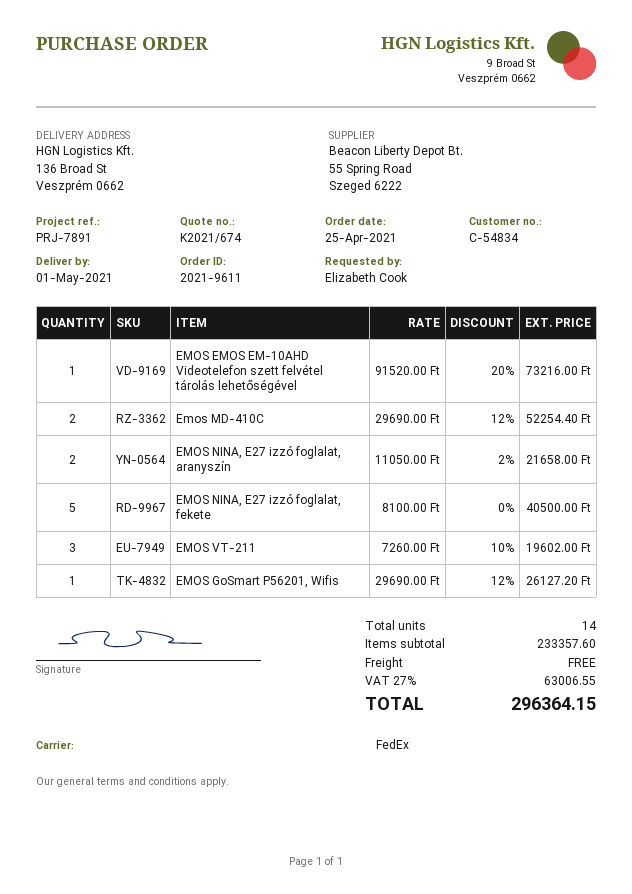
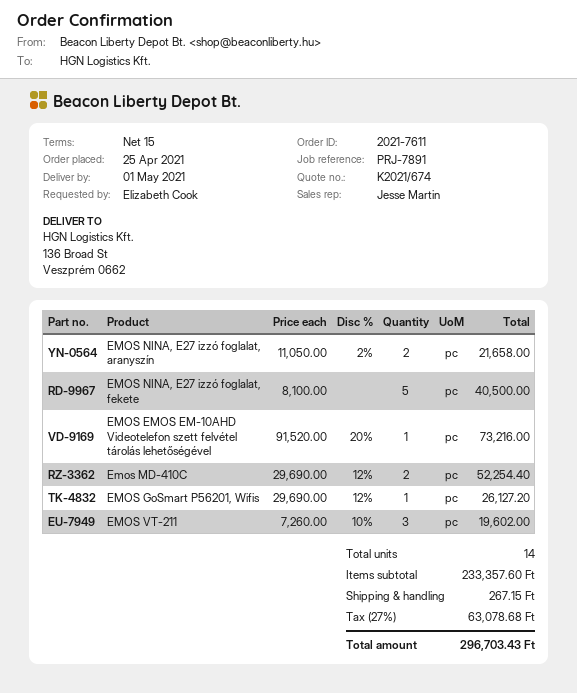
order number: 2021-9611 -> 2021-7611
shipping: 0.00 -> 267.15
tax: 27% = 63006.55 -> 27% = 63078.68
total: 296364.15 -> 296703.43

